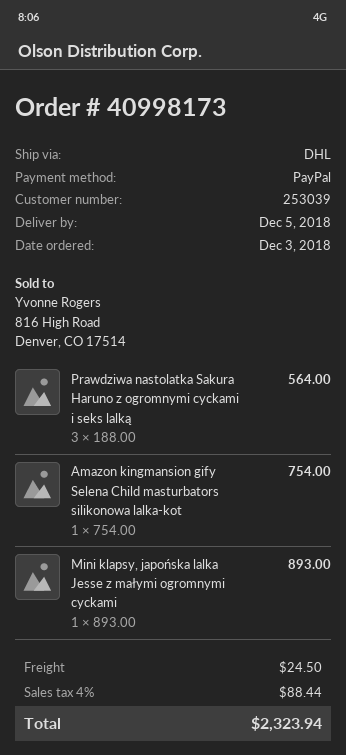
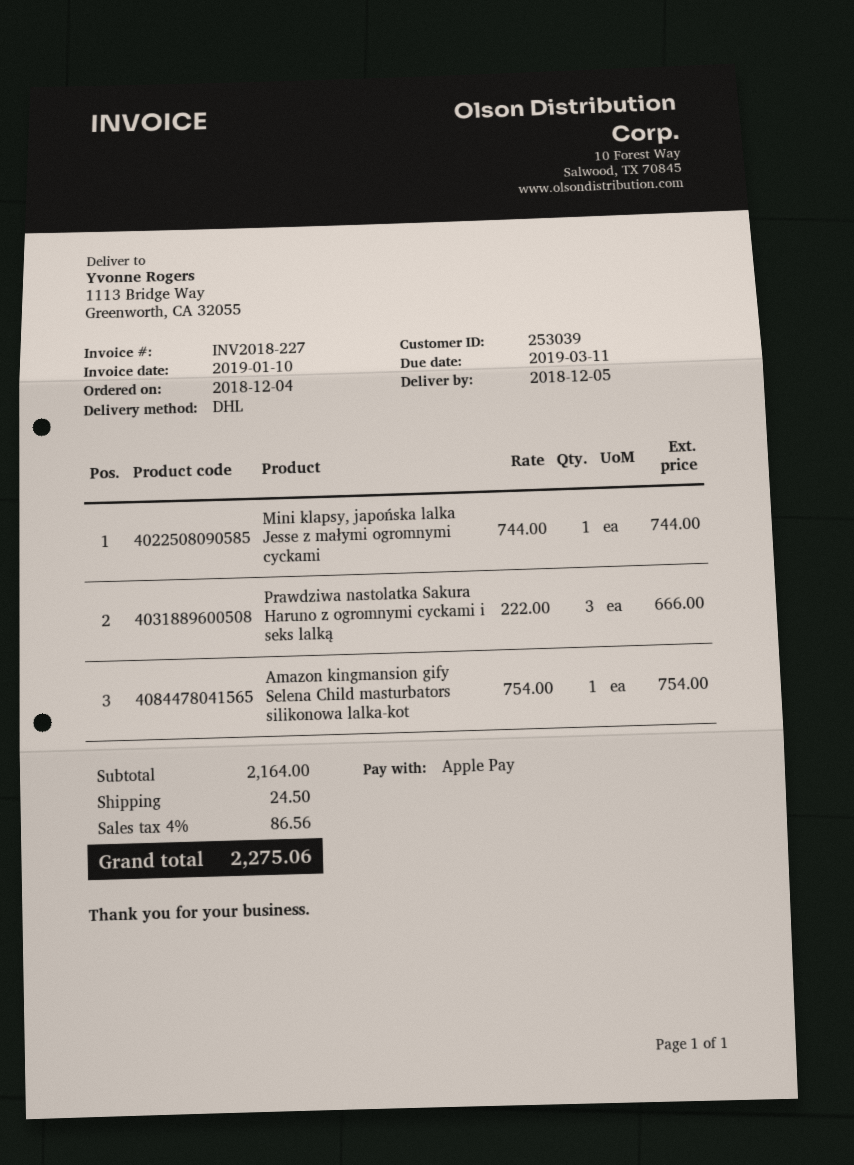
order date: 2018-12-03 -> 2018-12-04
payment method: PayPal -> Apple Pay
Prawdziwa nastolatka Sakura Haruno z ogromnymi cyckami i seks lalką: 3 x 188.00 = 564.00 -> 3 x 222.00 = 666.00
Mini klapsy, japońska lalka Jesse z małymi ogromnymi cyckami: 1 x 893.00 = 893.00 -> 1 x 744.00 = 744.00
tax: 4% = 88.44 -> 4% = 86.56
total: 2323.94 -> 2275.06

